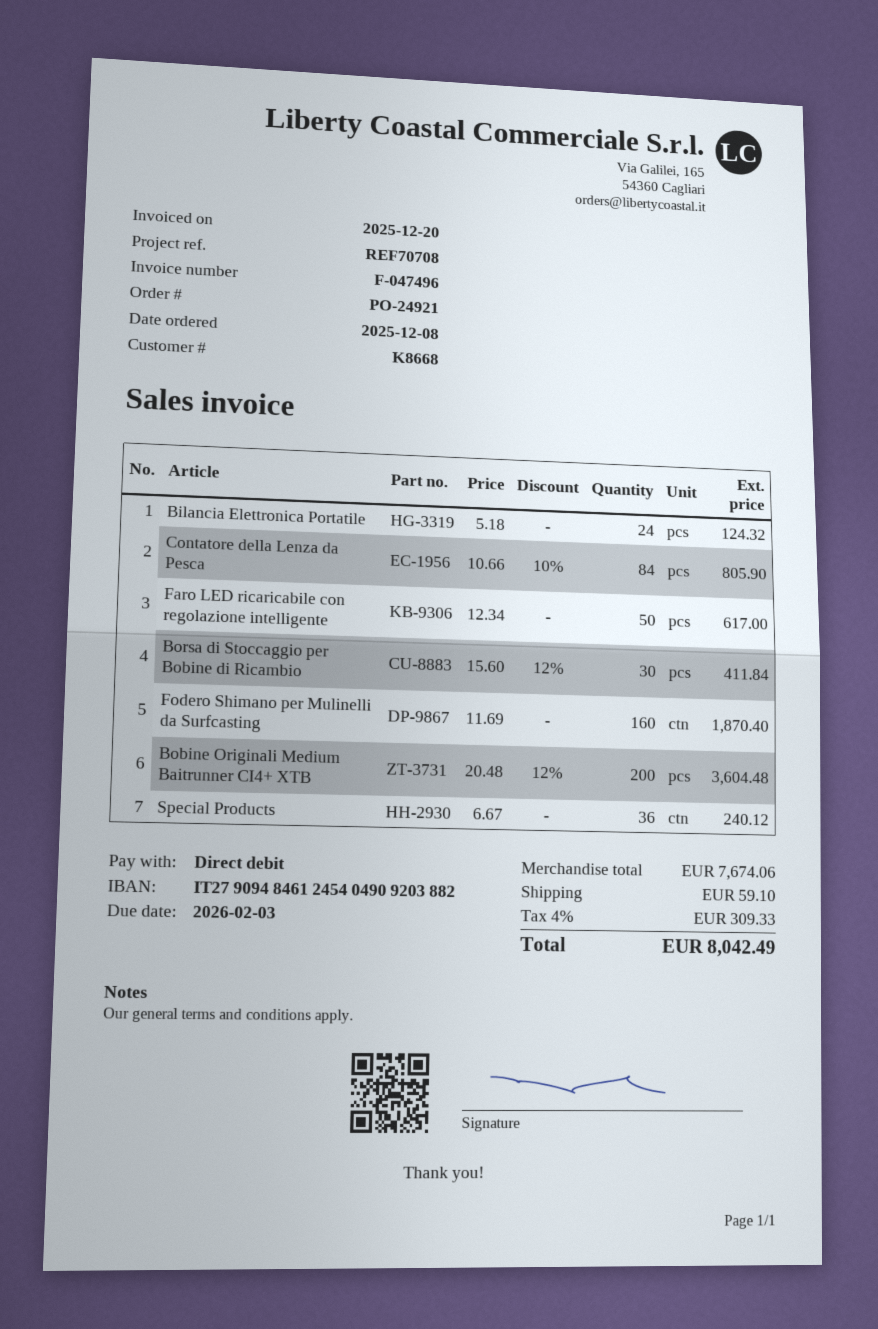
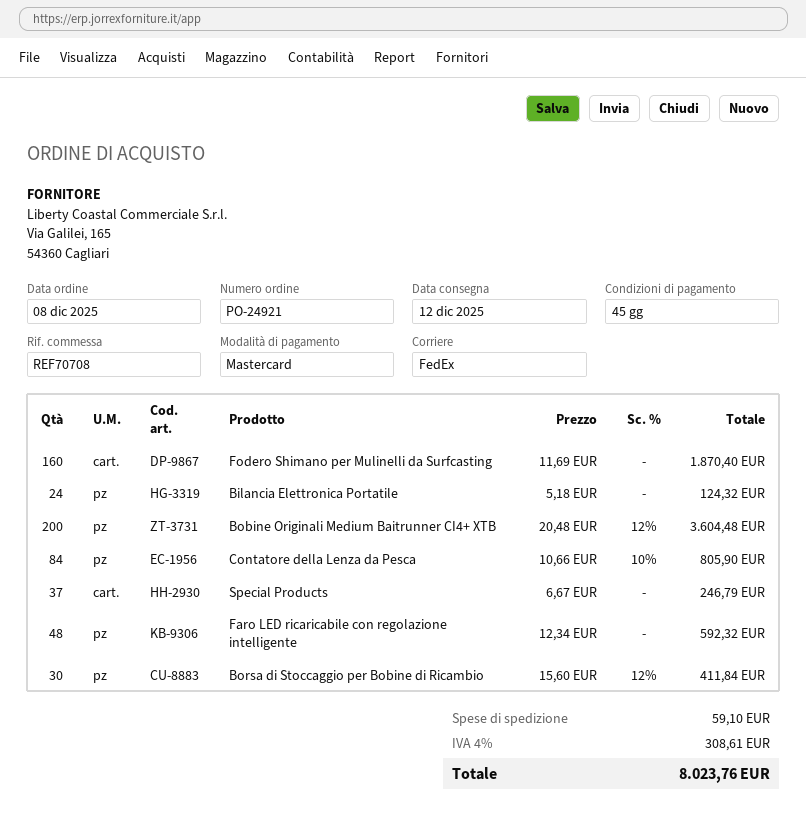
payment method: direct debit -> Mastercard
Faro LED ricaricabile con regolazione intelligente: 50 x 12.34 = 617.00 -> 48 x 12.34 = 592.32
Special Products: 36 x 6.67 = 240.12 -> 37 x 6.67 = 246.79
tax: 4% = 309.33 -> 4% = 308.61
total: 8042.49 -> 8023.76

